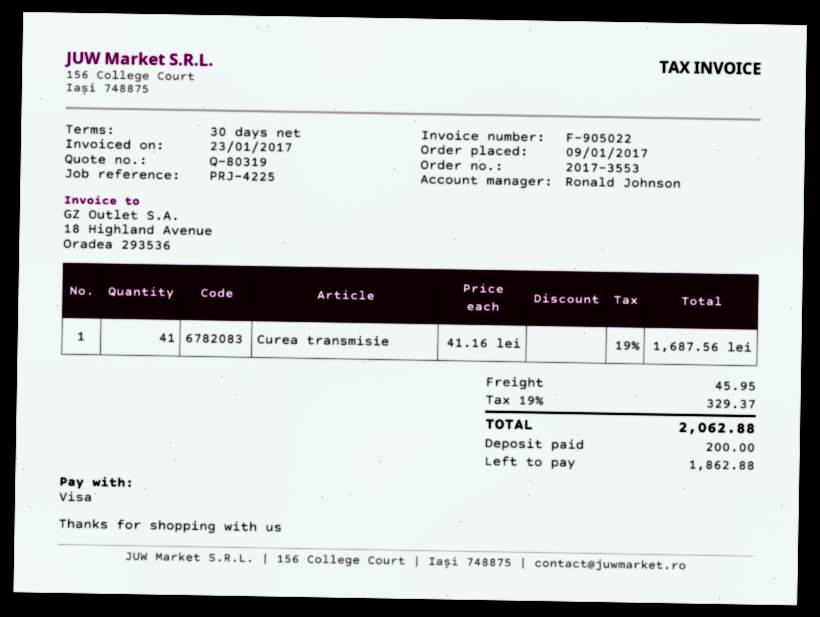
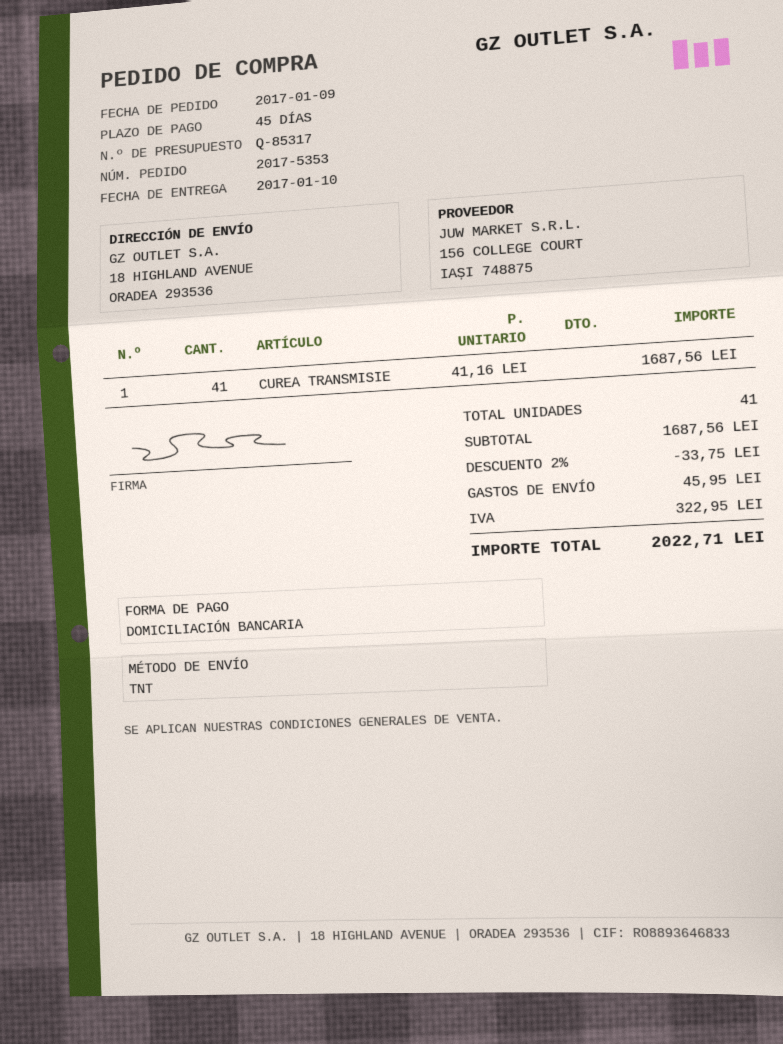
quote number: Q-80319 -> Q-85317
order number: 2017-3553 -> 2017-5353
payment terms: 30 days -> 45 days
payment method: Visa -> direct debit
discount: none -> 2% = 33.75
tax: 329.37 -> 322.95
total: 2062.88 -> 2022.71

